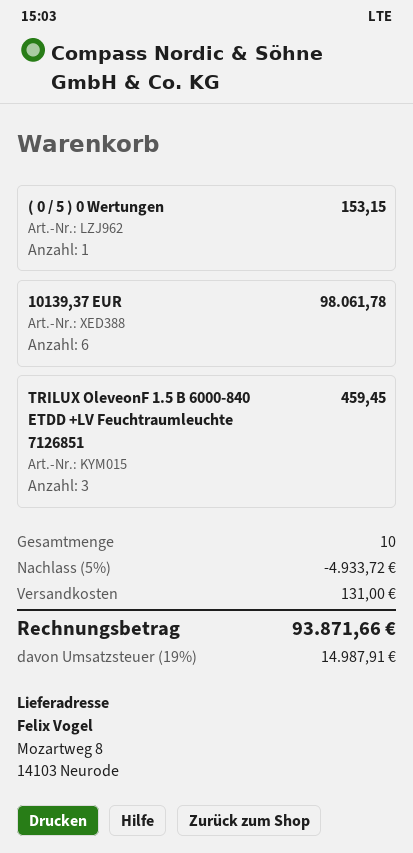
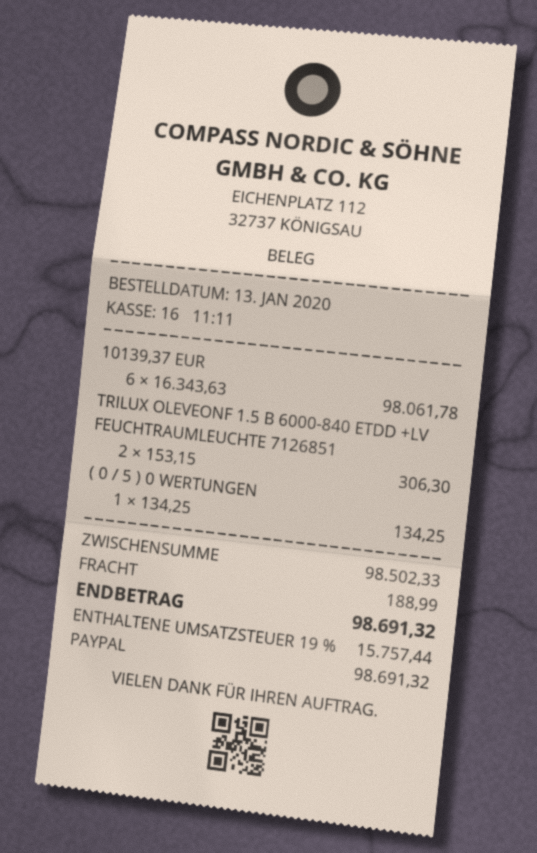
( 0 / 5 ) 0 Wertungen: 1 for 153.15 -> 1 for 134.25
TRILUX OleveonF 1.5 B 6000-840 ETDD +LV Feuchtraumleuchte 7126851: 3 for 459.45 -> 2 for 306.30
discount: 5% = 4933.72 -> none
shipping: 131.00 -> 188.99
tax: 19% = 14987.91 -> 19% = 15757.44
total: 93871.66 -> 98691.32

